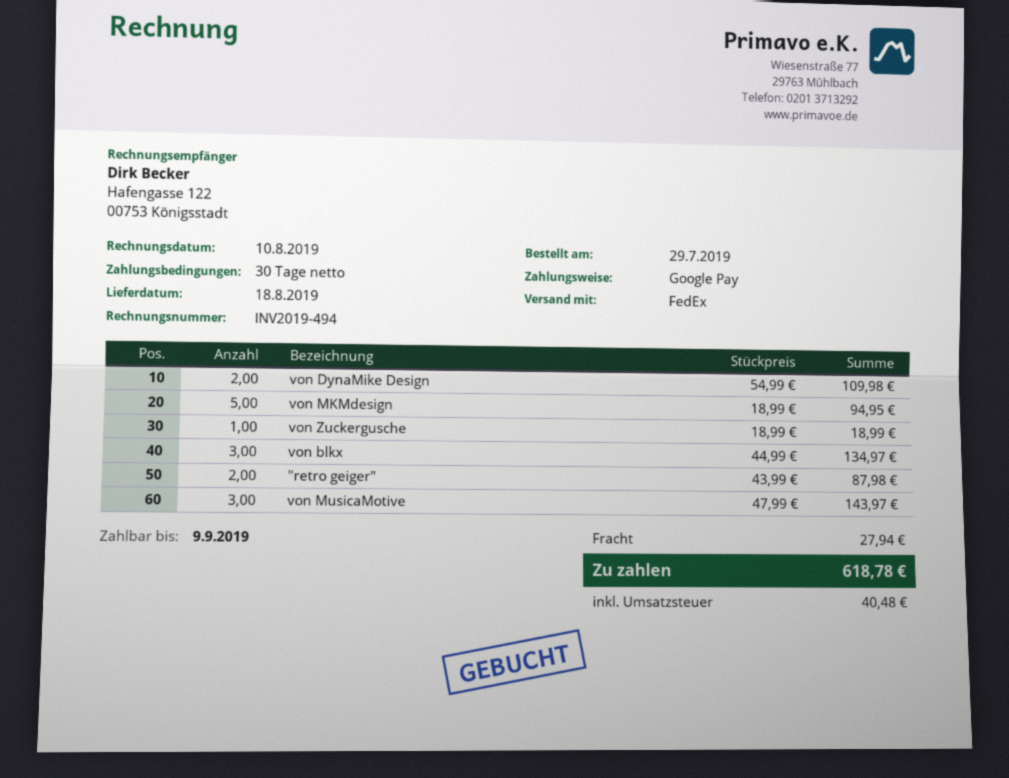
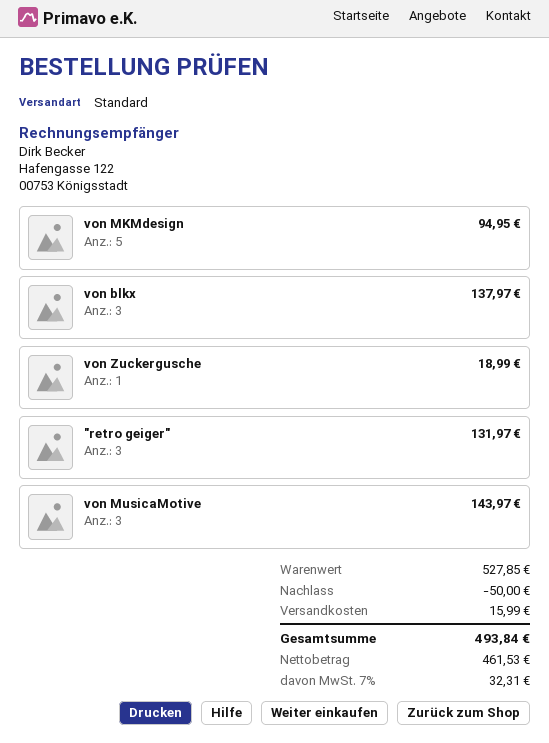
shipping method: FedEx -> standard
von DynaMike Design: 2 for 109.98 -> none
von blkx: 3 for 134.97 -> 3 for 137.97
"retro geiger": 2 for 87.98 -> 3 for 131.97
discount: none -> 50.00
shipping: 27.94 -> 15.99
tax: 40.48 -> 32.31
total: 618.78 -> 493.84

